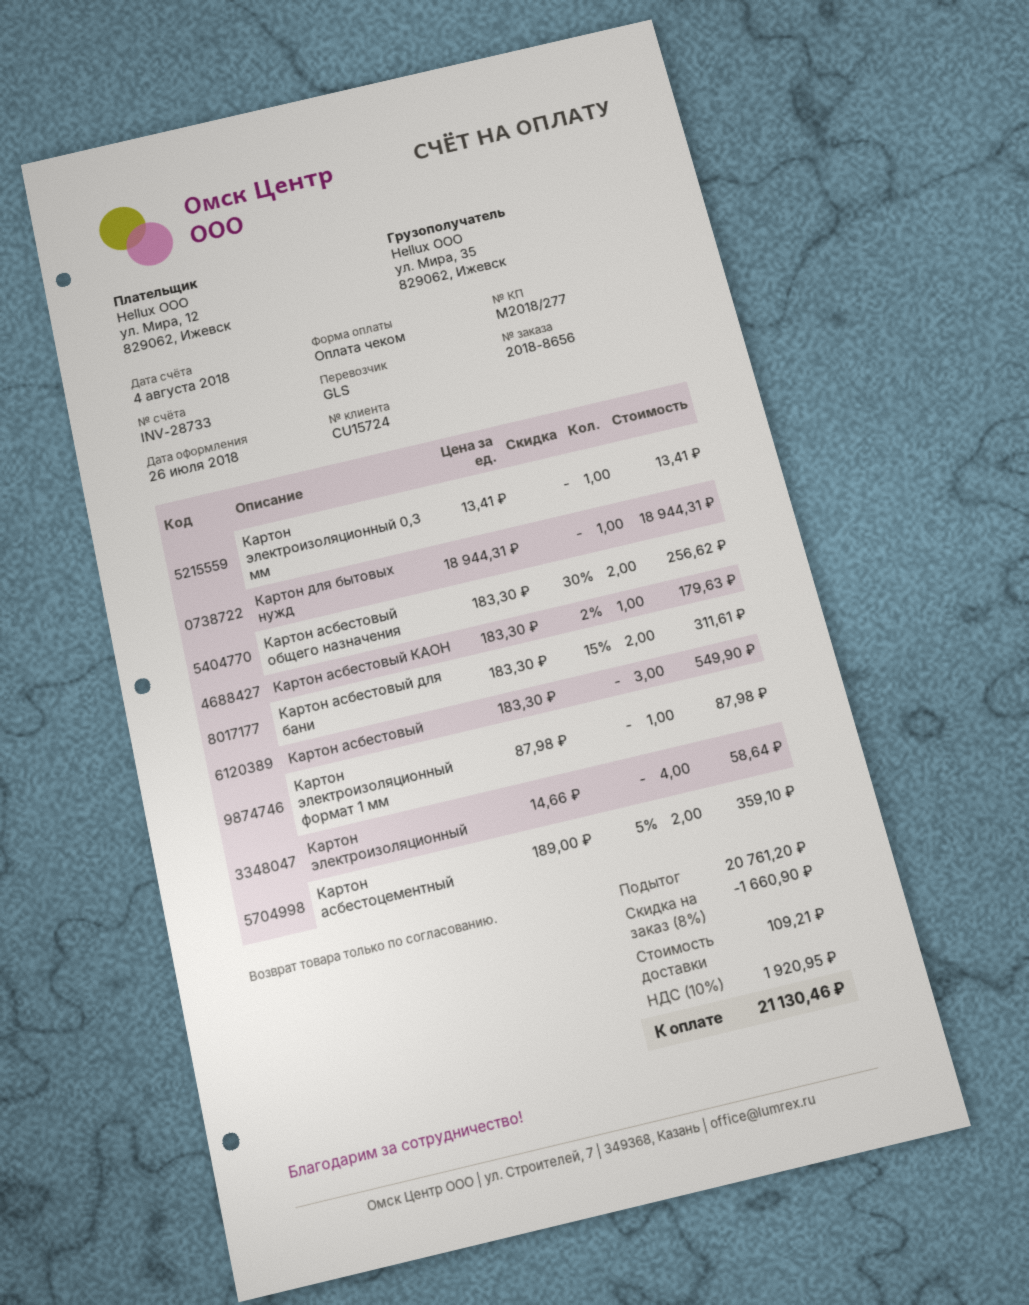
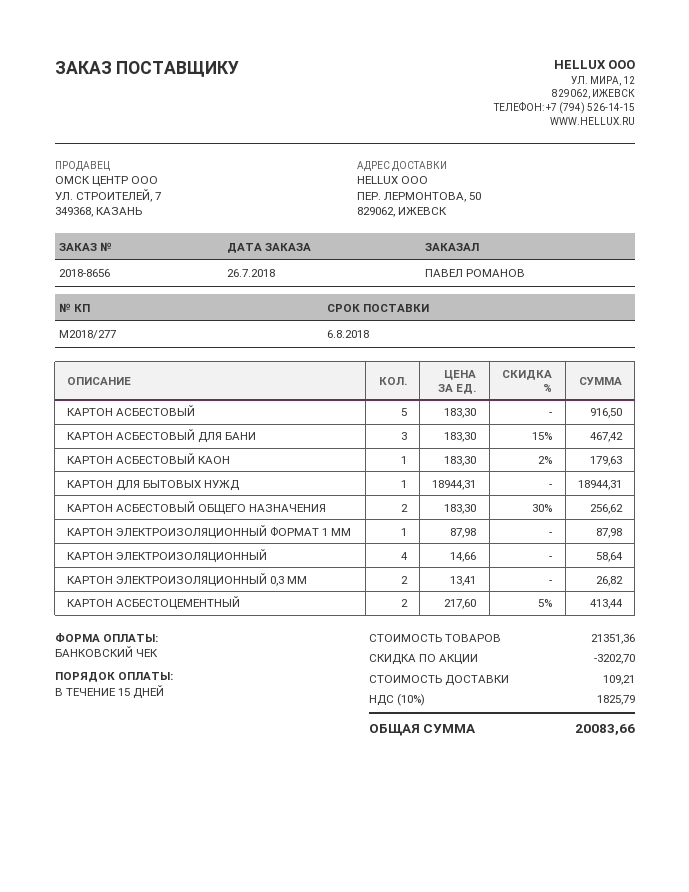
ship to: ул. Мира, 35, 829062, Ижевск -> ПЕР. ЛЕРМОНТОВА, 50, 829062, ИЖЕВСК
Картон электроизоляционный 0,3 мм: 1 x 13.41 = 13.41 -> 2 x 13.41 = 26.82
Картон асбестовый для бани: 2 x 183.30 - 15% = 311.61 -> 3 x 183.30 - 15% = 467.42
Картон асбестовый: 3 x 183.30 = 549.90 -> 5 x 183.30 = 916.50
Картон асбестоцементный: 2 x 189.00 - 5% = 359.10 -> 2 x 217.60 - 5% = 413.44
subtotal: 20761.20 -> 21351.36
discount: 1660.90 -> 3202.70
tax: 10% = 1920.95 -> 10% = 1825.79
total: 21130.46 -> 20083.66

